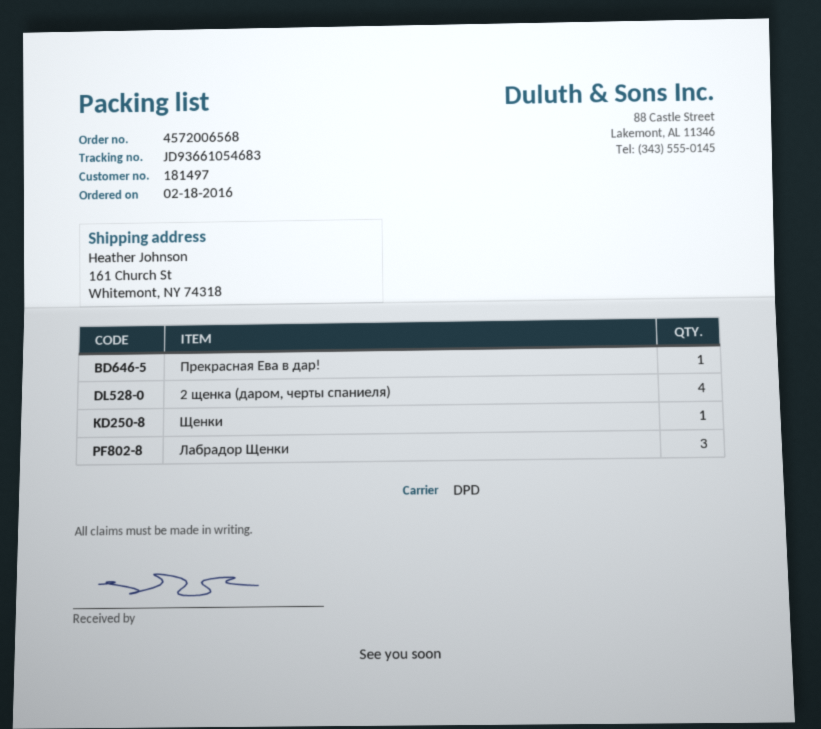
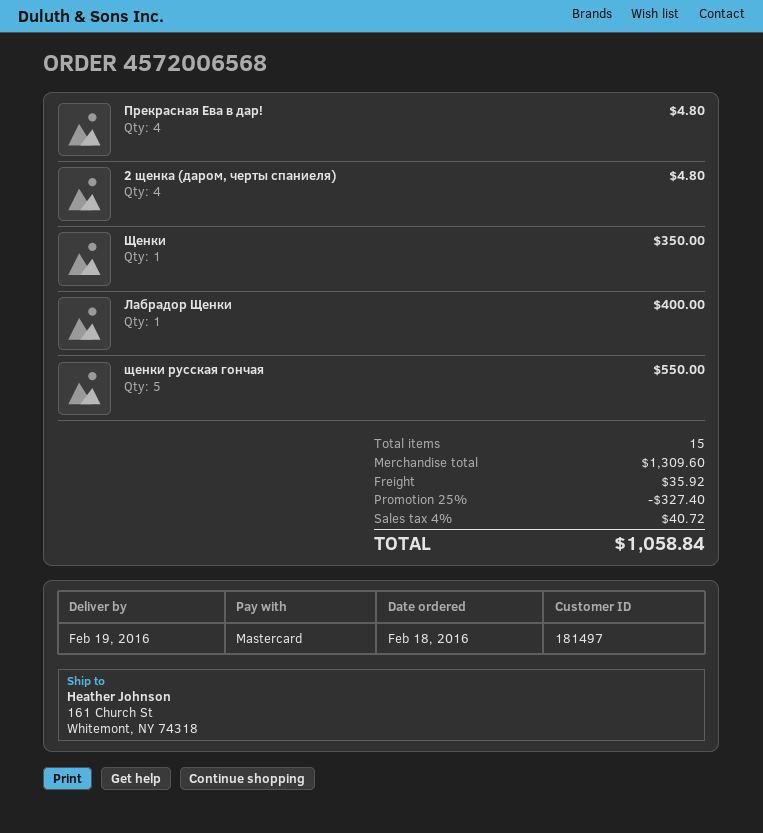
Прекрасная Ева в дар!: 1 -> 4
Лабрадор Щенки: 3 -> 1
щенки русская гончая: none -> 5

